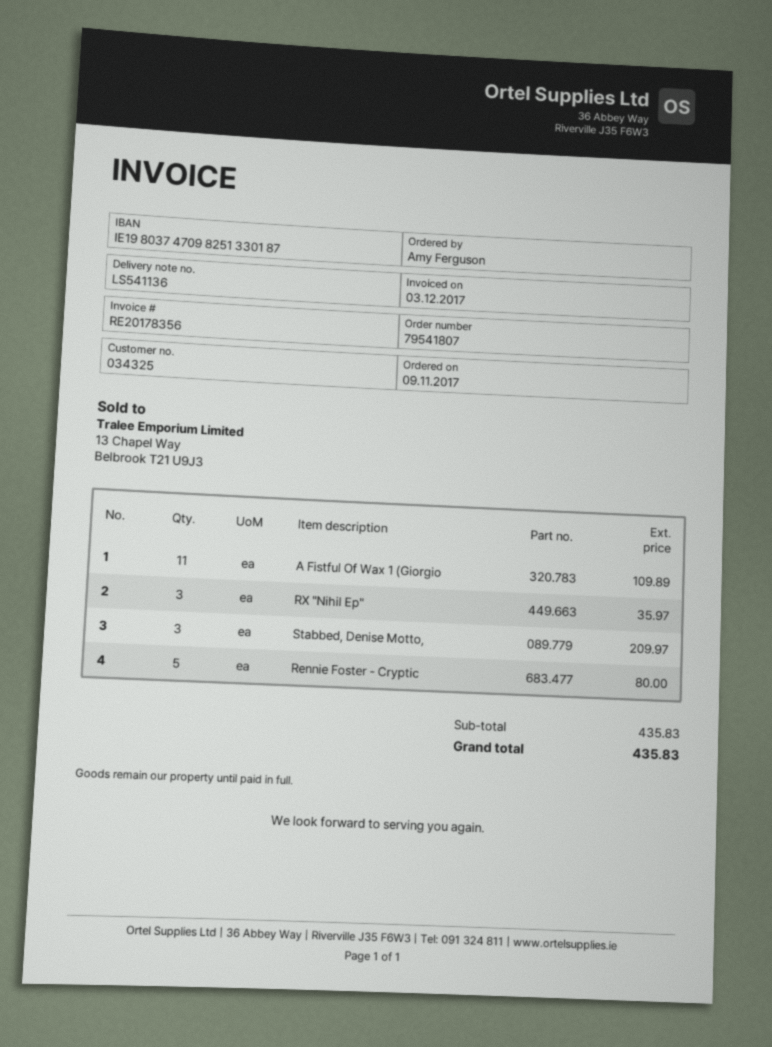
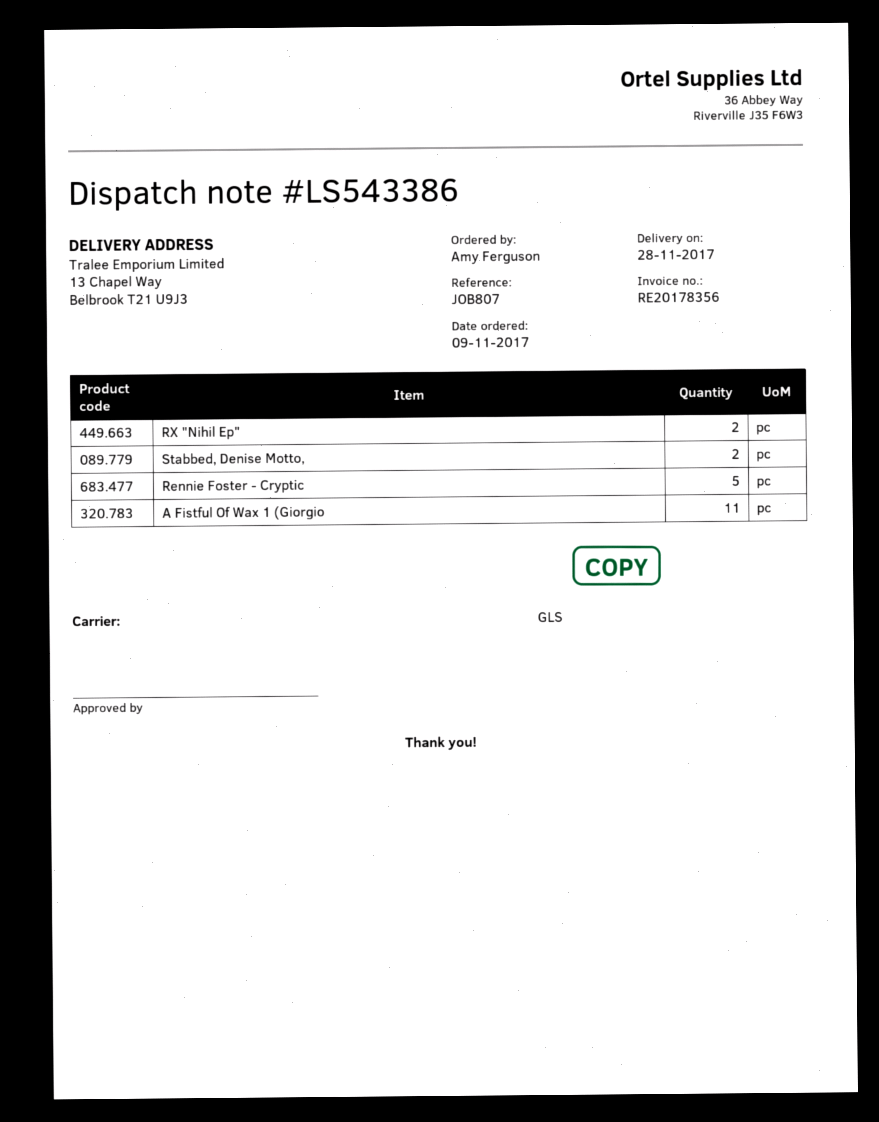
delivery note number: LS541136 -> LS543386
RX "Nihil Ep": 3 -> 2
Stabbed, Denise Motto,: 3 -> 2

